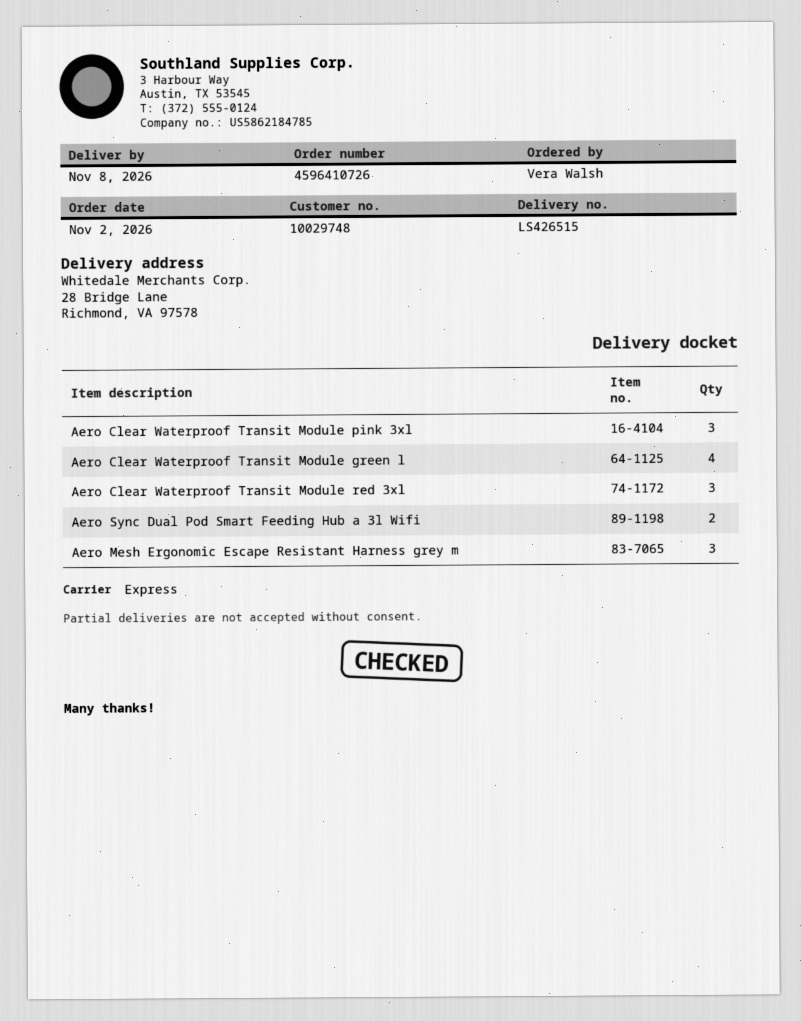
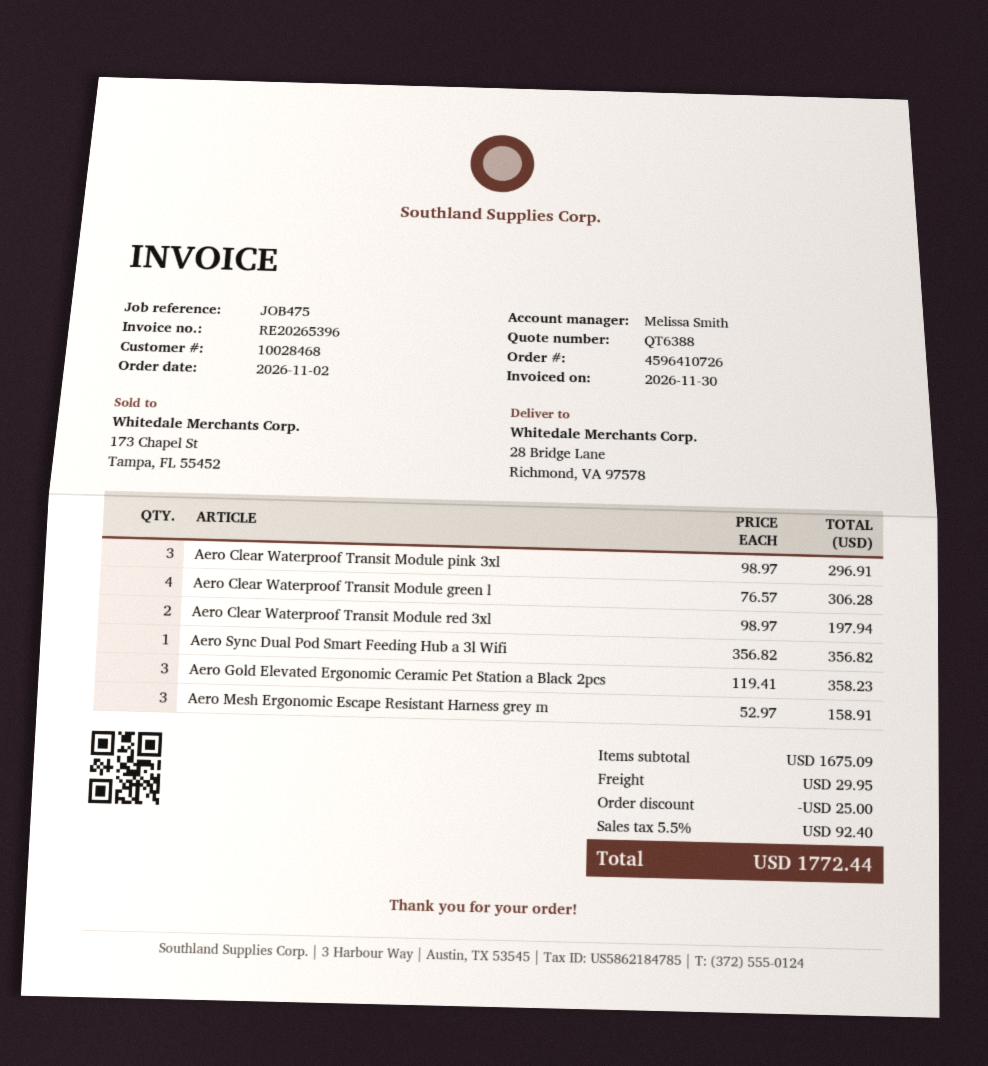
customer number: 10029748 -> 10028468
Aero Clear Waterproof Transit Module red 3xl: 3 -> 2
Aero Sync Dual Pod Smart Feeding Hub a 3l Wifi: 2 -> 1
Aero Gold Elevated Ergonomic Ceramic Pet Station a Black 2pcs: none -> 3

